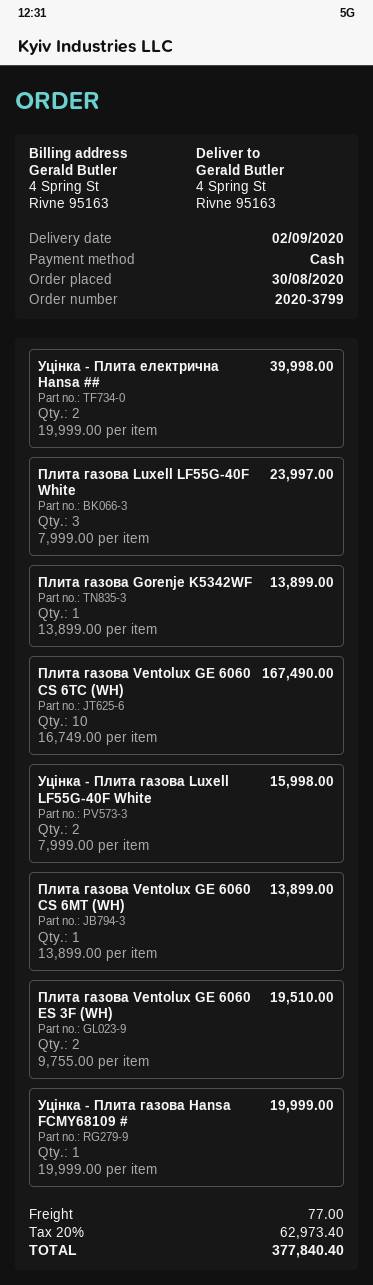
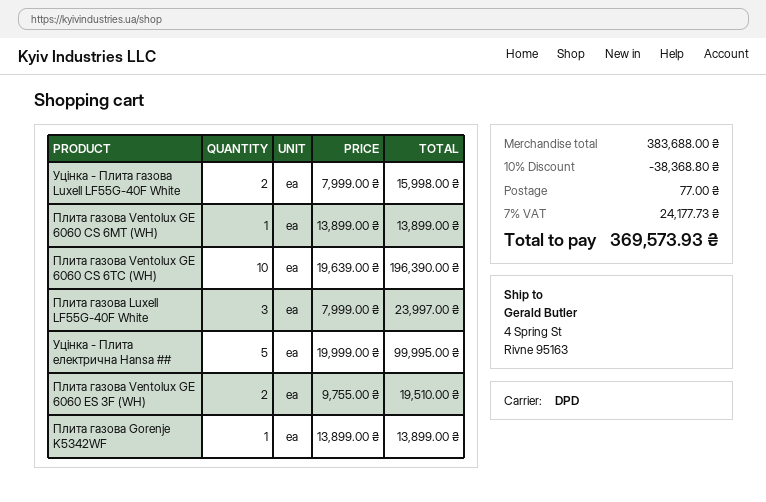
Уцінка - Плита електрична Hansa ##: 2 x 19999.00 = 39998.00 -> 5 x 19999.00 = 99995.00
Плита газова Ventolux GE 6060 CS 6TC (WH): 10 x 16749.00 = 167490.00 -> 10 x 19639.00 = 196390.00
Уцінка - Плита газова Hansa FCMY68109 #: 1 x 19999.00 = 19999.00 -> none
discount: none -> 10% = 38368.80
tax: 20% = 62973.40 -> 7% = 24177.73
total: 377840.40 -> 369573.93

